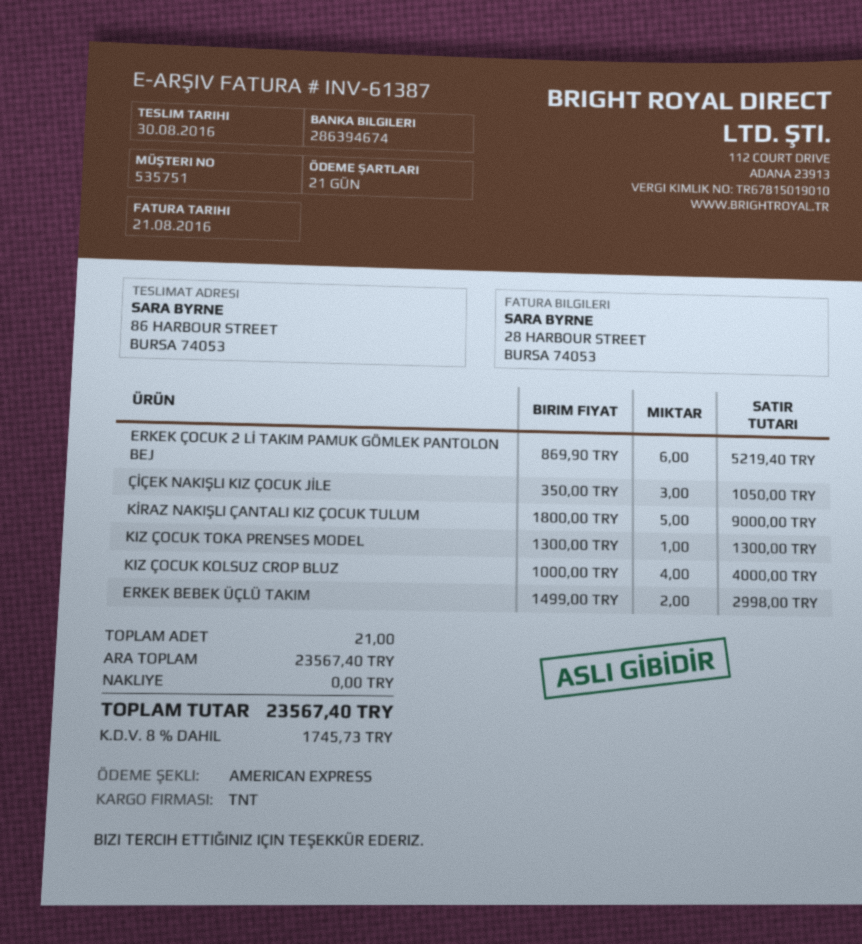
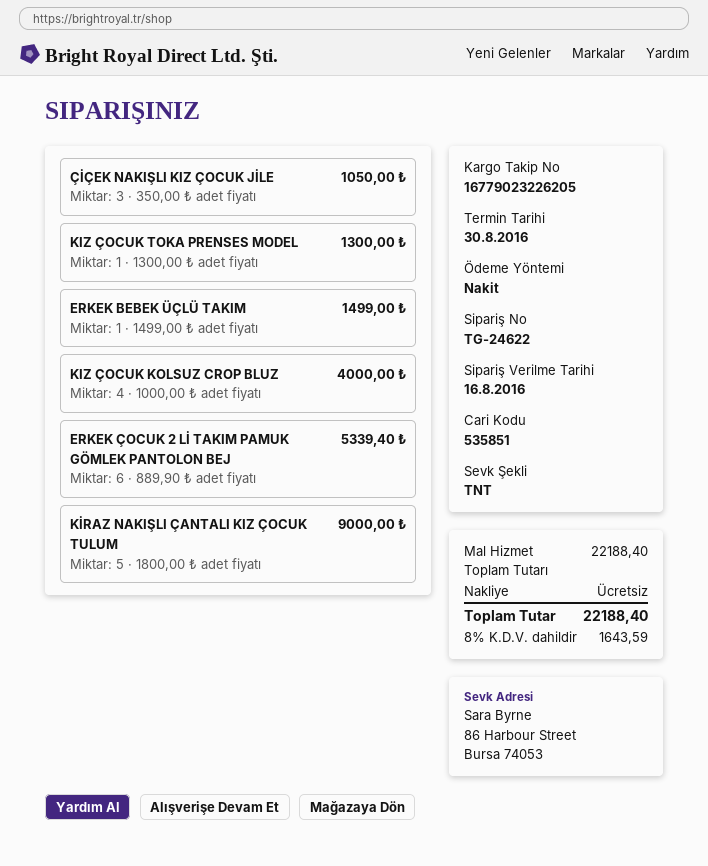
customer number: 535751 -> 535851
payment method: American Express -> cash
ERKEK ÇOCUK 2 Lİ TAKIM PAMUK GÖMLEK PANTOLON BEJ: 6 x 869.90 = 5219.40 -> 6 x 889.90 = 5339.40
ERKEK BEBEK ÜÇLÜ TAKIM: 2 x 1499.00 = 2998.00 -> 1 x 1499.00 = 1499.00
subtotal: 23567.40 -> 22188.40
tax: 8% = 1745.73 -> 8% = 1643.59
total: 23567.40 -> 22188.40

